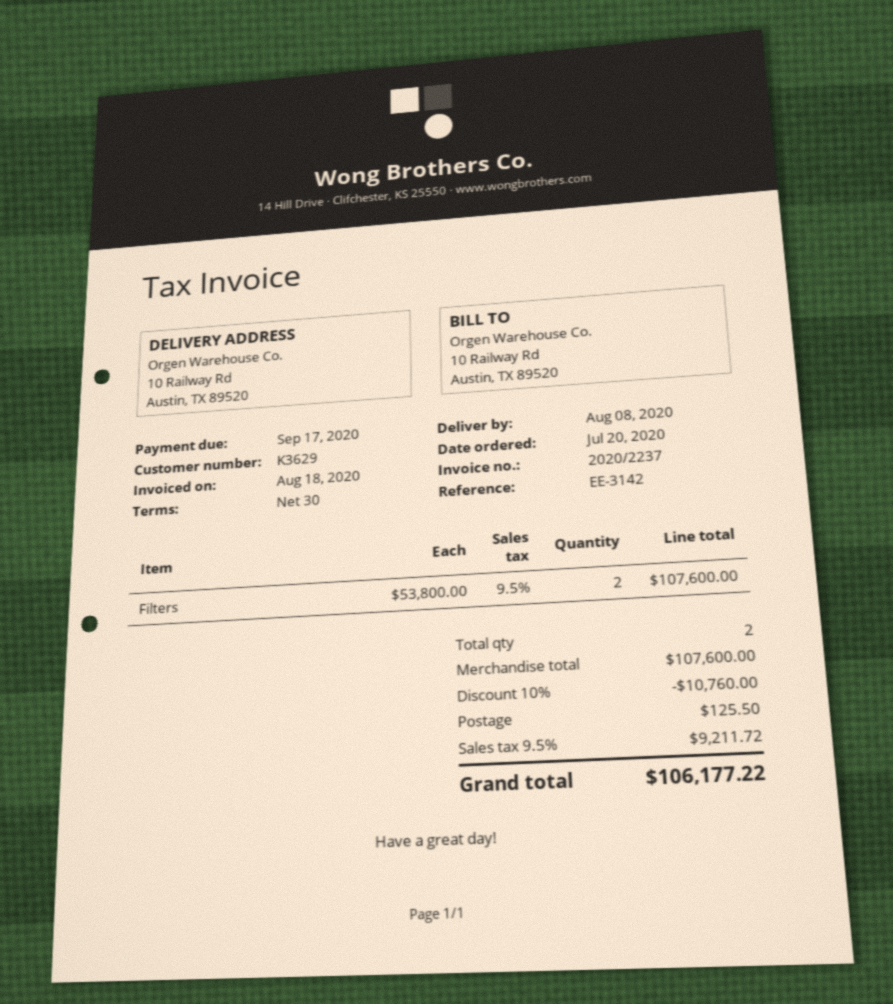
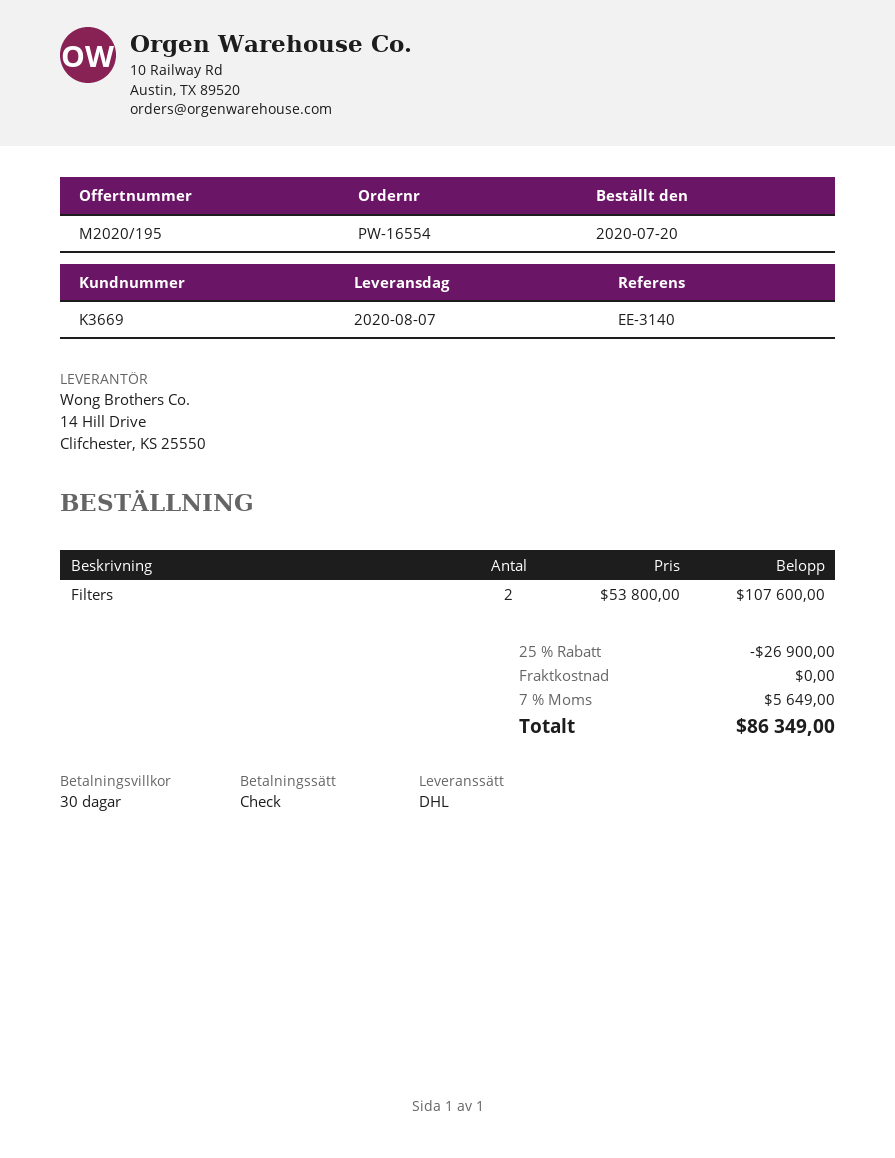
delivery date: 2020-08-08 -> 2020-08-07
customer number: K3629 -> K3669
reference: EE-3142 -> EE-3140
discount: 10% = 10760.00 -> 25% = 26900.00
shipping: 125.50 -> 0.00
tax: 9.5% = 9211.72 -> 7% = 5649.00
total: 106177.22 -> 86349.00

